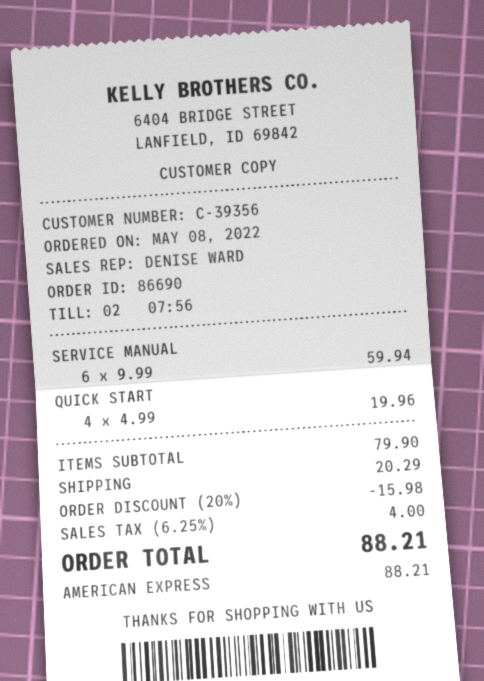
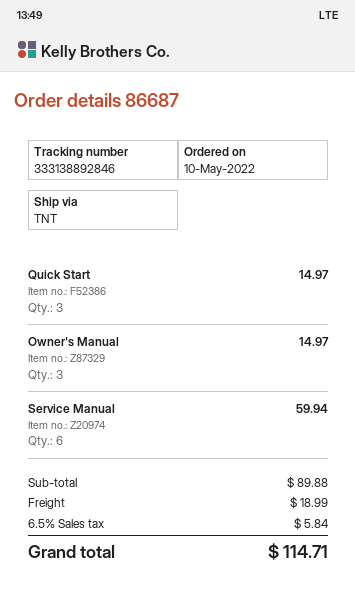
order number: 86690 -> 86687
order date: 2022-05-08 -> 2022-05-10
QUICK START: 4 for 19.96 -> 3 for 14.97
Owner's Manual: none -> 3 for 14.97
subtotal: 79.90 -> 89.88
discount: 20% = 15.98 -> none
shipping: 20.29 -> 18.99
tax: 6.25% = 4.00 -> 6.5% = 5.84
total: 88.21 -> 114.71

